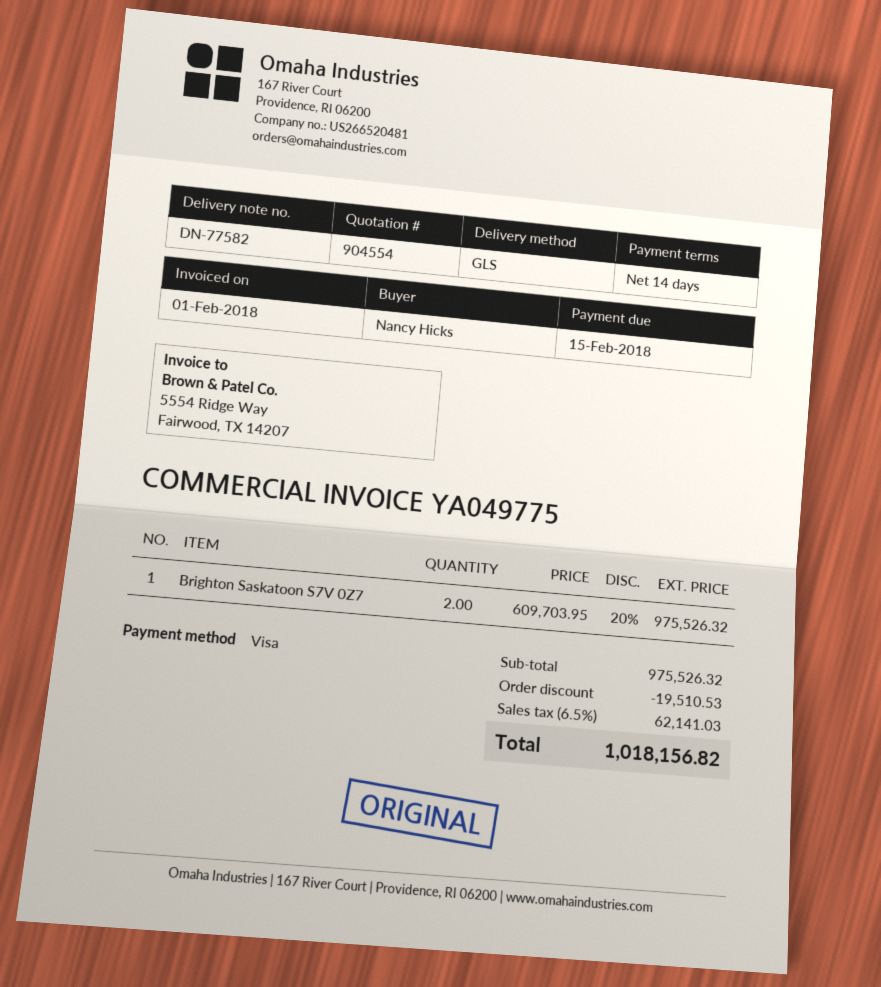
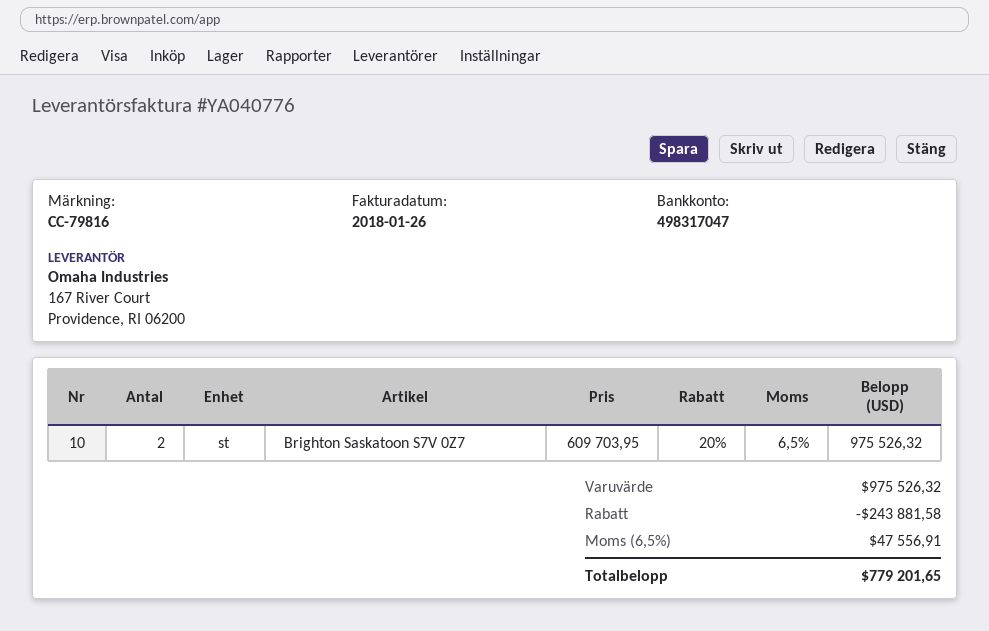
invoice number: YA049775 -> YA040776
invoice date: 2018-02-01 -> 2018-01-26
discount: 19510.53 -> 243881.58
tax: 6.5% = 62141.03 -> 6.5% = 47556.91
total: 1018156.82 -> 779201.65

